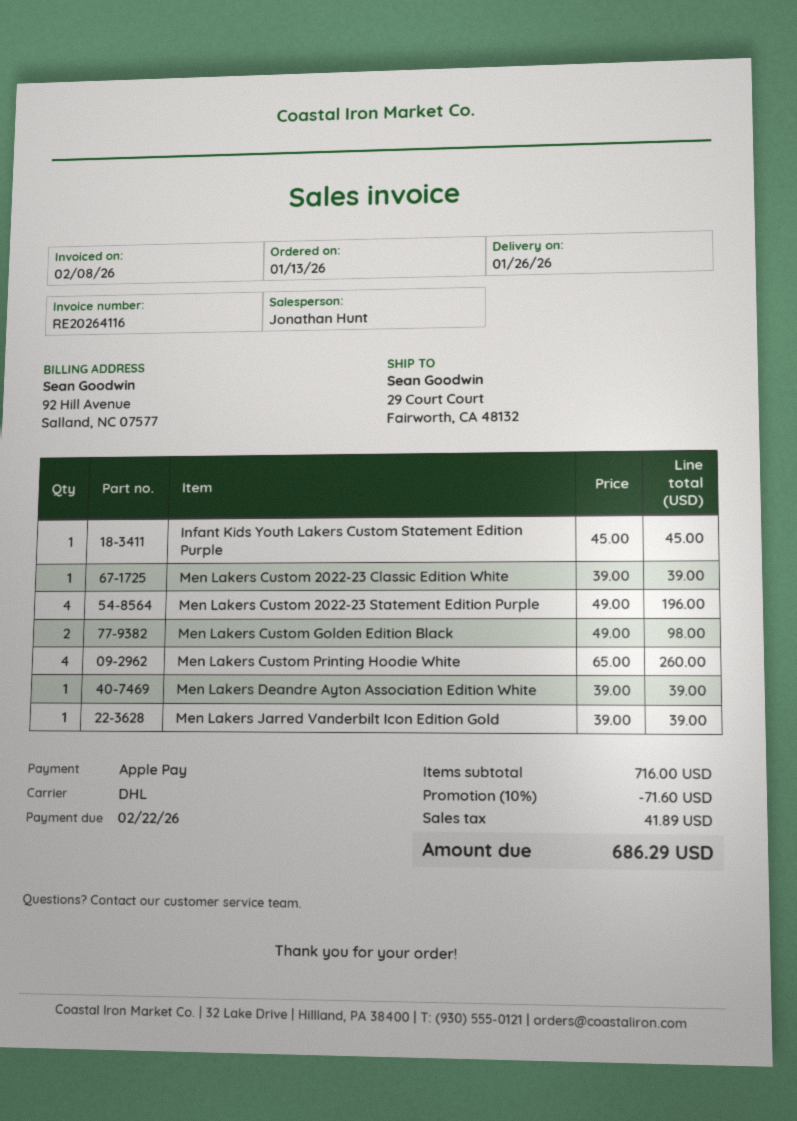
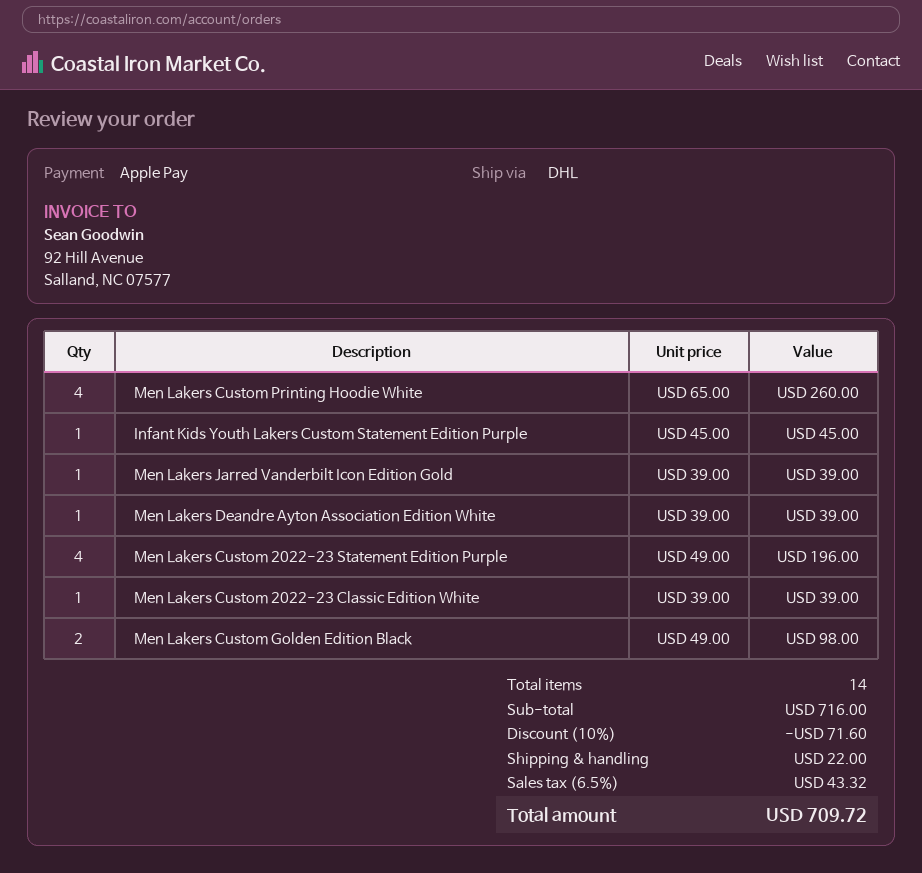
shipping: none -> 22.00
tax: 41.89 -> 43.32
total: 686.29 -> 709.72

